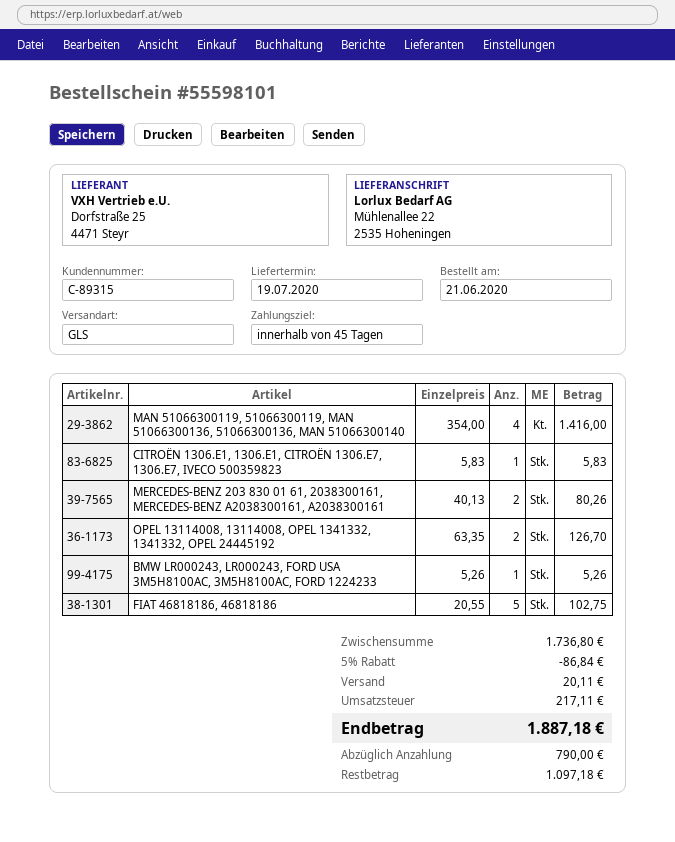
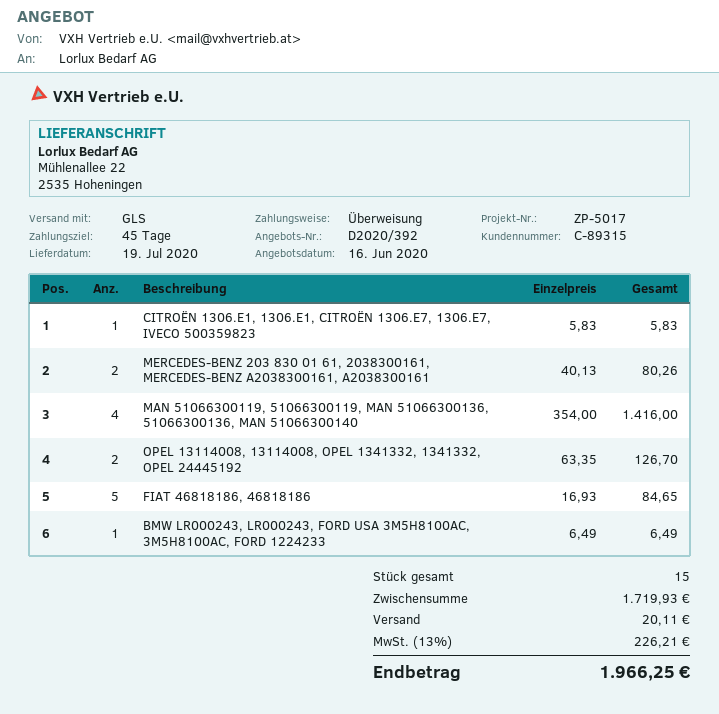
BMW LR000243, LR000243, FORD USA 3M5H8100AC, 3M5H8100AC, FORD 1224233: 1 x 5.26 = 5.26 -> 1 x 6.49 = 6.49
FIAT 46818186, 46818186: 5 x 20.55 = 102.75 -> 5 x 16.93 = 84.65
subtotal: 1736.80 -> 1719.93
discount: 5% = 86.84 -> none
tax: 217.11 -> 226.21
total: 1887.18 -> 1966.25

